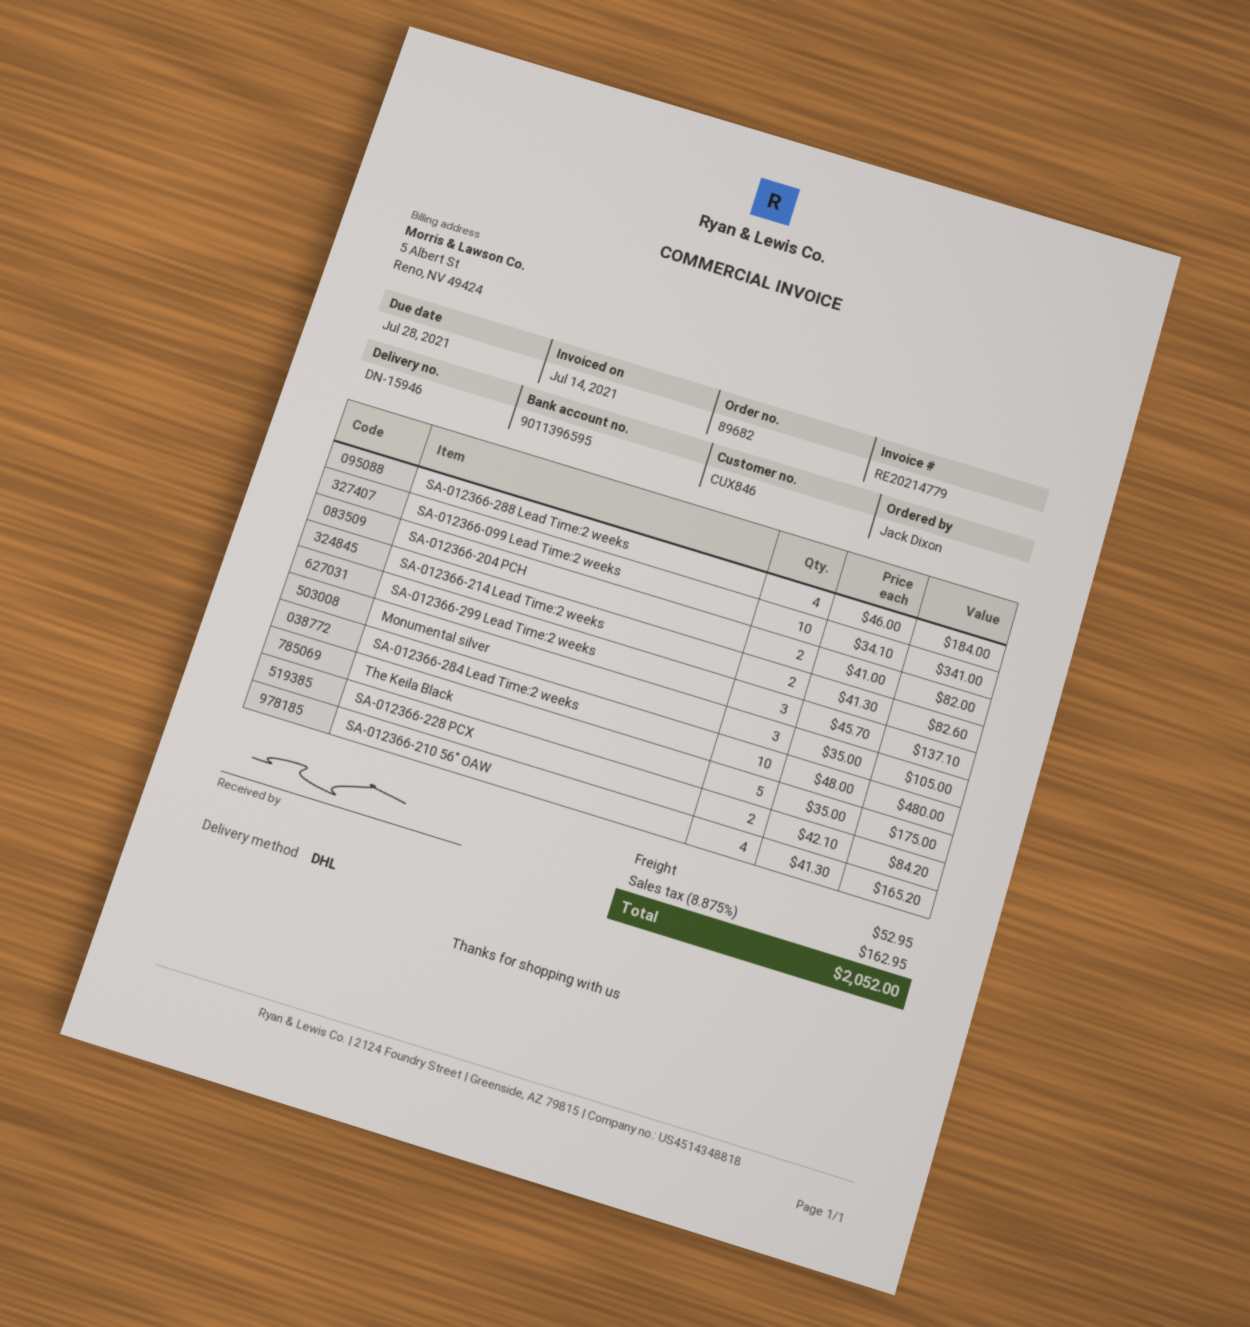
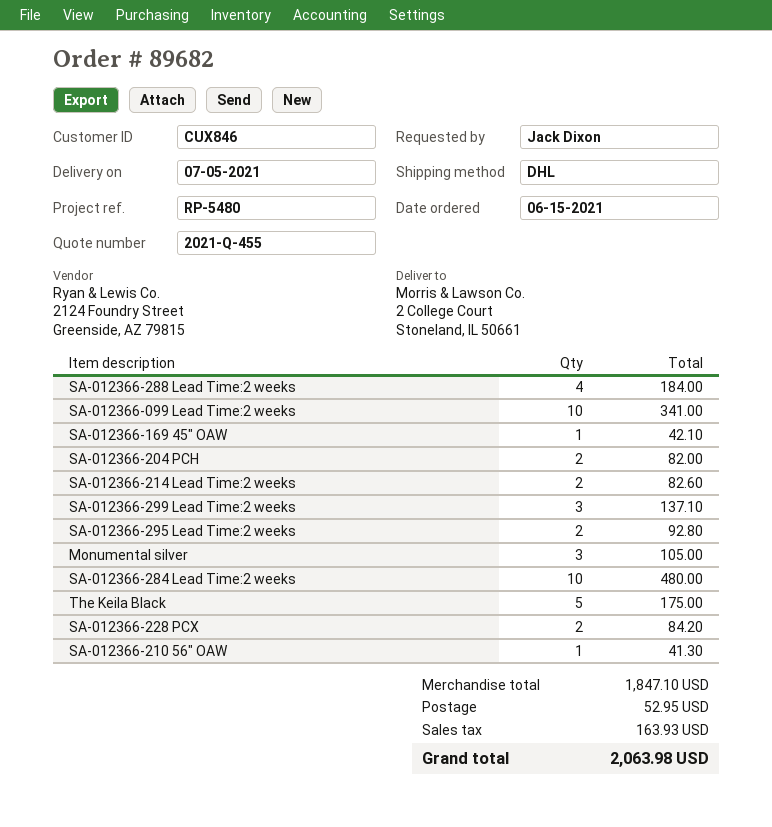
SA-012366-210 56" OAW: 4 for 165.20 -> 1 for 41.30
SA-012366-169 45" OAW: none -> 1 for 42.10
SA-012366-295 Lead Time:2 weeks: none -> 2 for 92.80
tax: 162.95 -> 163.93
total: 2052.00 -> 2063.98

